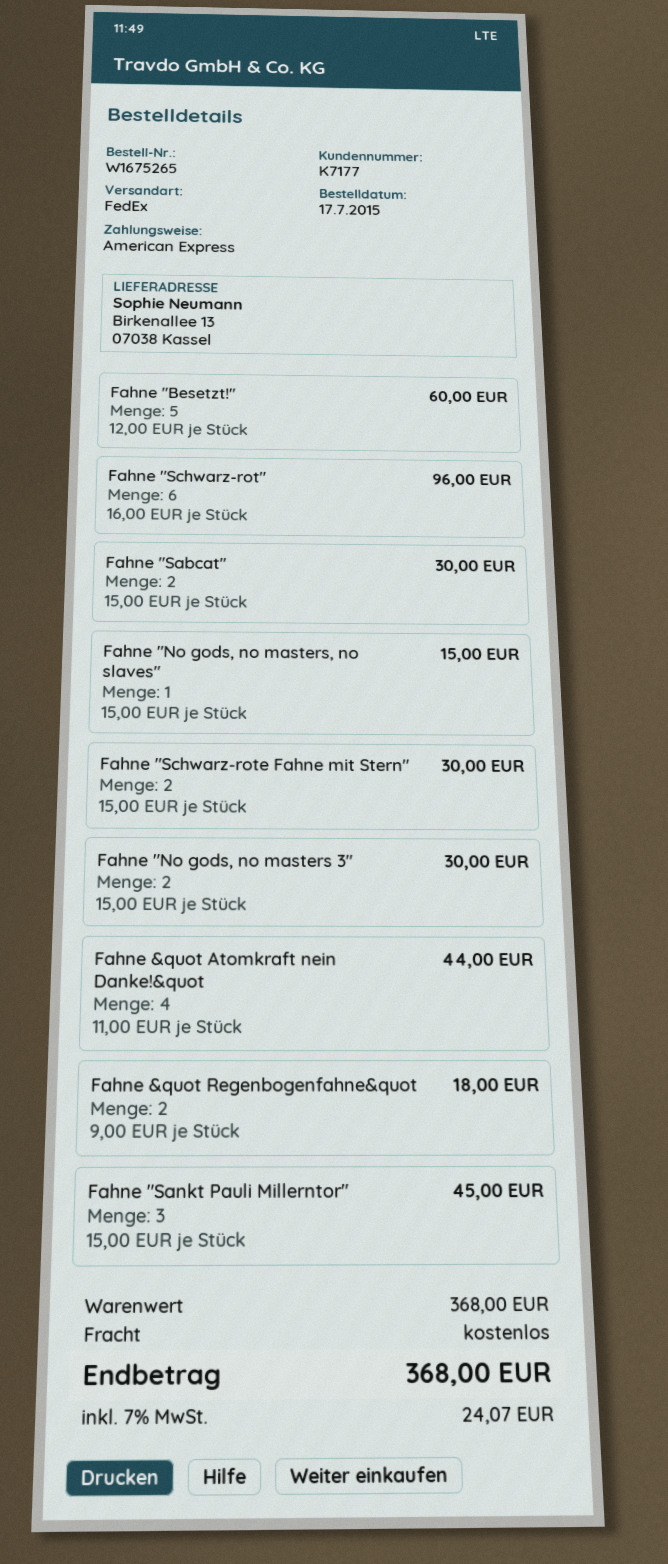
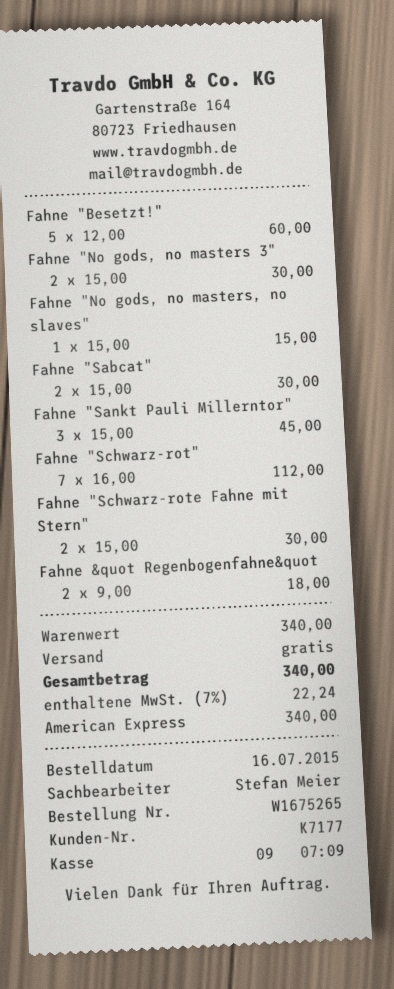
order date: 2015-07-17 -> 2015-07-16
Fahne "Schwarz-rot": 6 x 16.00 = 96.00 -> 7 x 16.00 = 112.00
Fahne &quot Atomkraft nein Danke!&quot: 4 x 11.00 = 44.00 -> none
subtotal: 368.00 -> 340.00
tax: 7% = 24.07 -> 7% = 22.24
total: 368.00 -> 340.00

